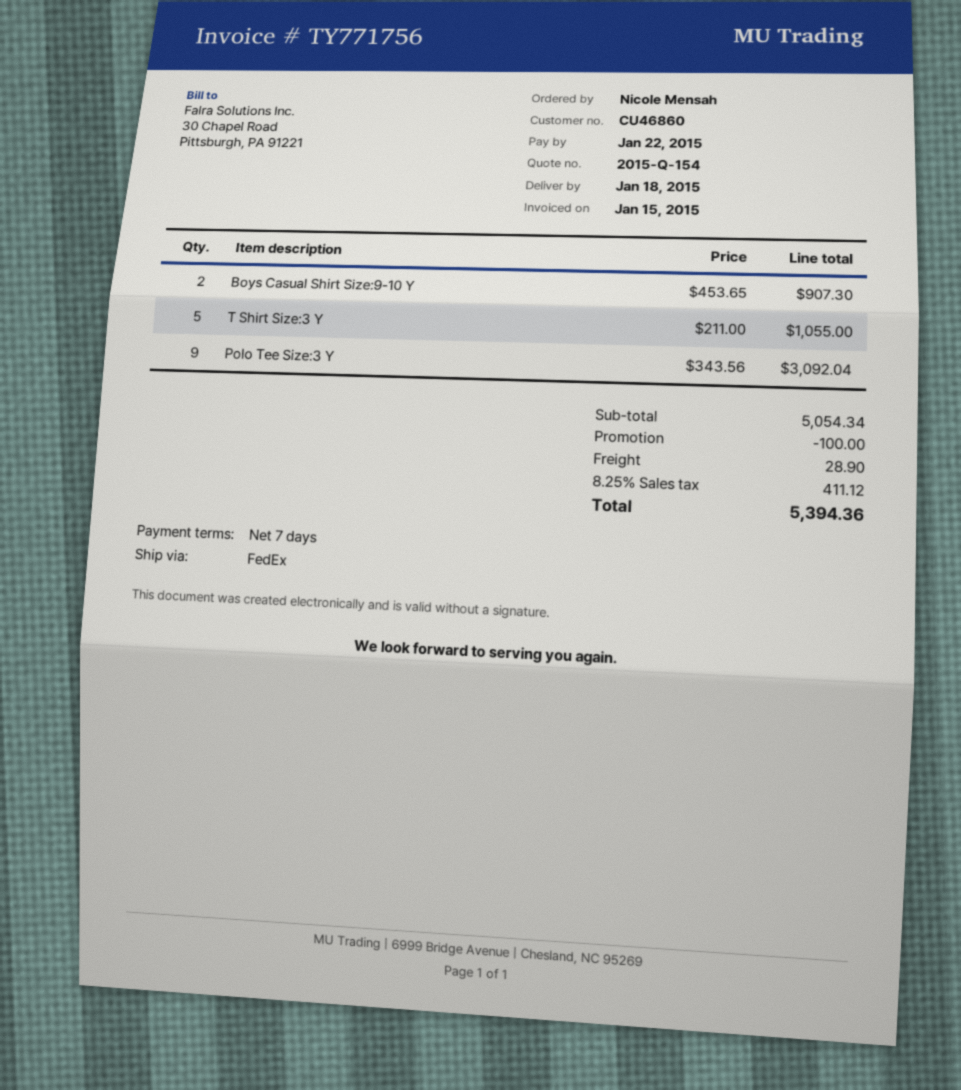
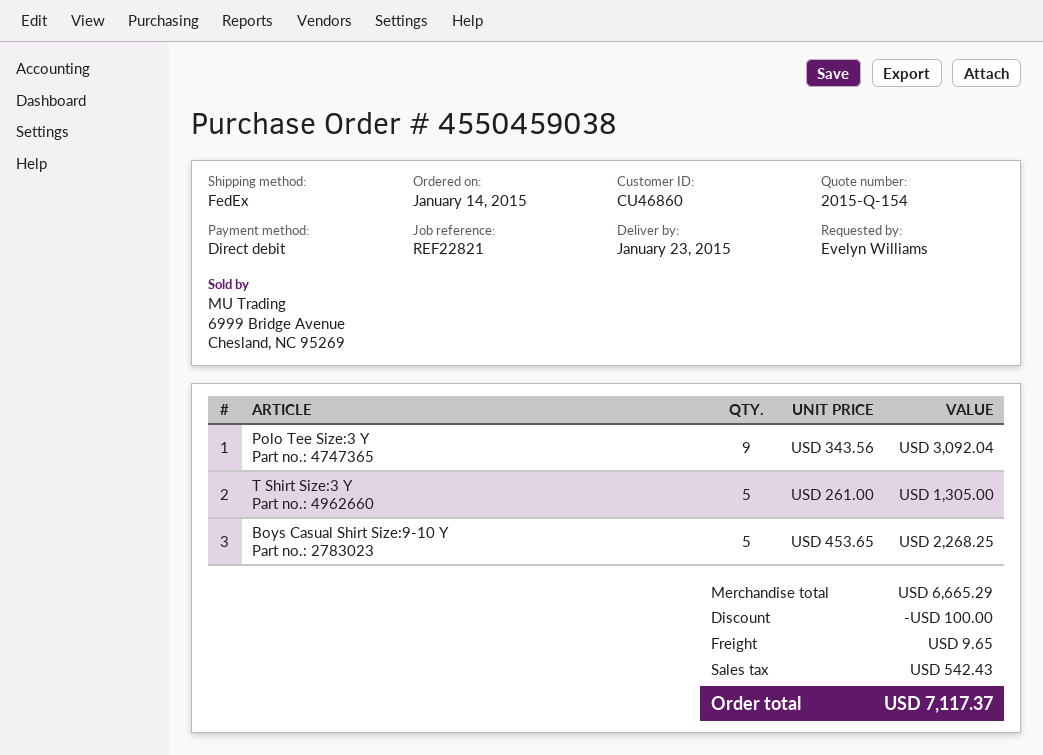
delivery date: 2015-01-18 -> 2015-01-23
ordered by: Nicole Mensah -> Evelyn Williams
Boys Casual Shirt Size:9-10 Y: 2 x 453.65 = 907.30 -> 5 x 453.65 = 2268.25
T Shirt Size:3 Y: 5 x 211.00 = 1055.00 -> 5 x 261.00 = 1305.00
subtotal: 5054.34 -> 6665.29
shipping: 28.90 -> 9.65
tax: 411.12 -> 542.43
total: 5394.36 -> 7117.37

